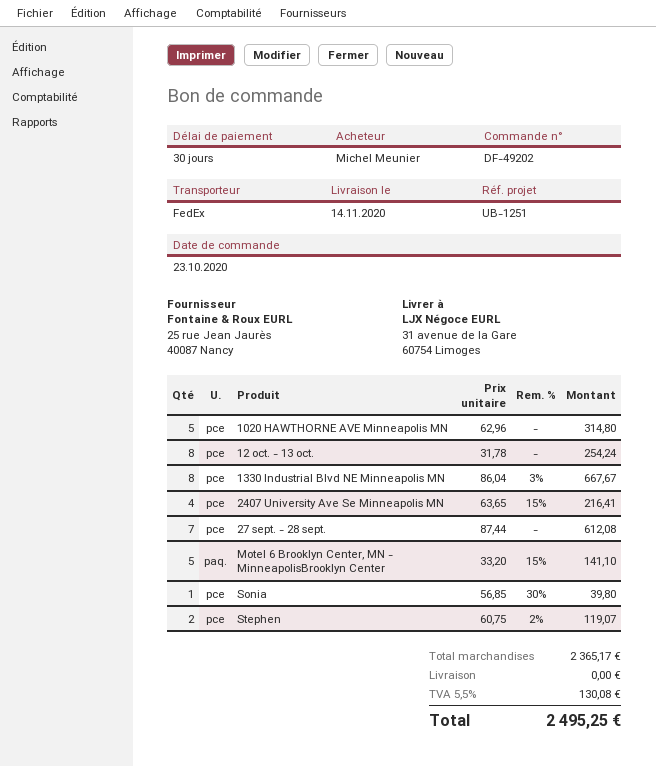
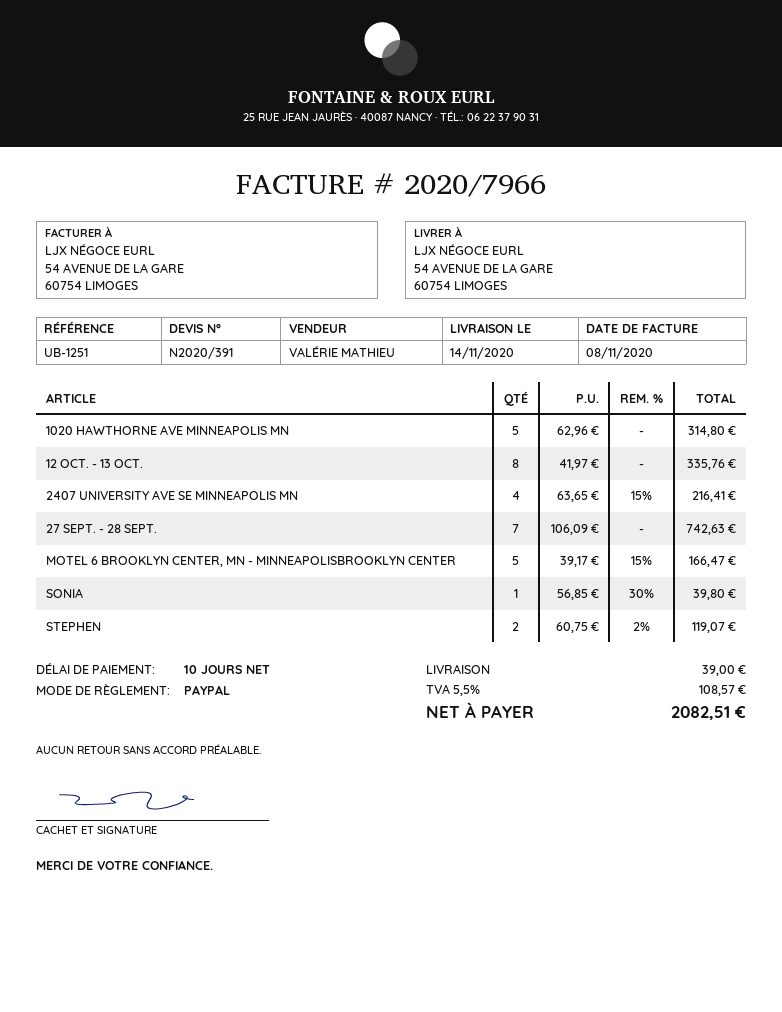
payment terms: 30 days -> 10 days
ship to: 31 avenue de la Gare, 60754 Limoges -> 54 AVENUE DE LA GARE, 60754 LIMOGES
12 oct. - 13 oct.: 8 x 31.78 = 254.24 -> 8 x 41.97 = 335.76
1330 Industrial Blvd NE Minneapolis MN: 8 x 86.04 - 3% = 667.67 -> none
27 sept. - 28 sept.: 7 x 87.44 = 612.08 -> 7 x 106.09 = 742.63
Motel 6 Brooklyn Center, MN - MinneapolisBrooklyn Center: 5 x 33.20 - 15% = 141.10 -> 5 x 39.17 - 15% = 166.47
shipping: 0.00 -> 39.00
tax: 5.5% = 130.08 -> 5.5% = 108.57
total: 2495.25 -> 2082.51

